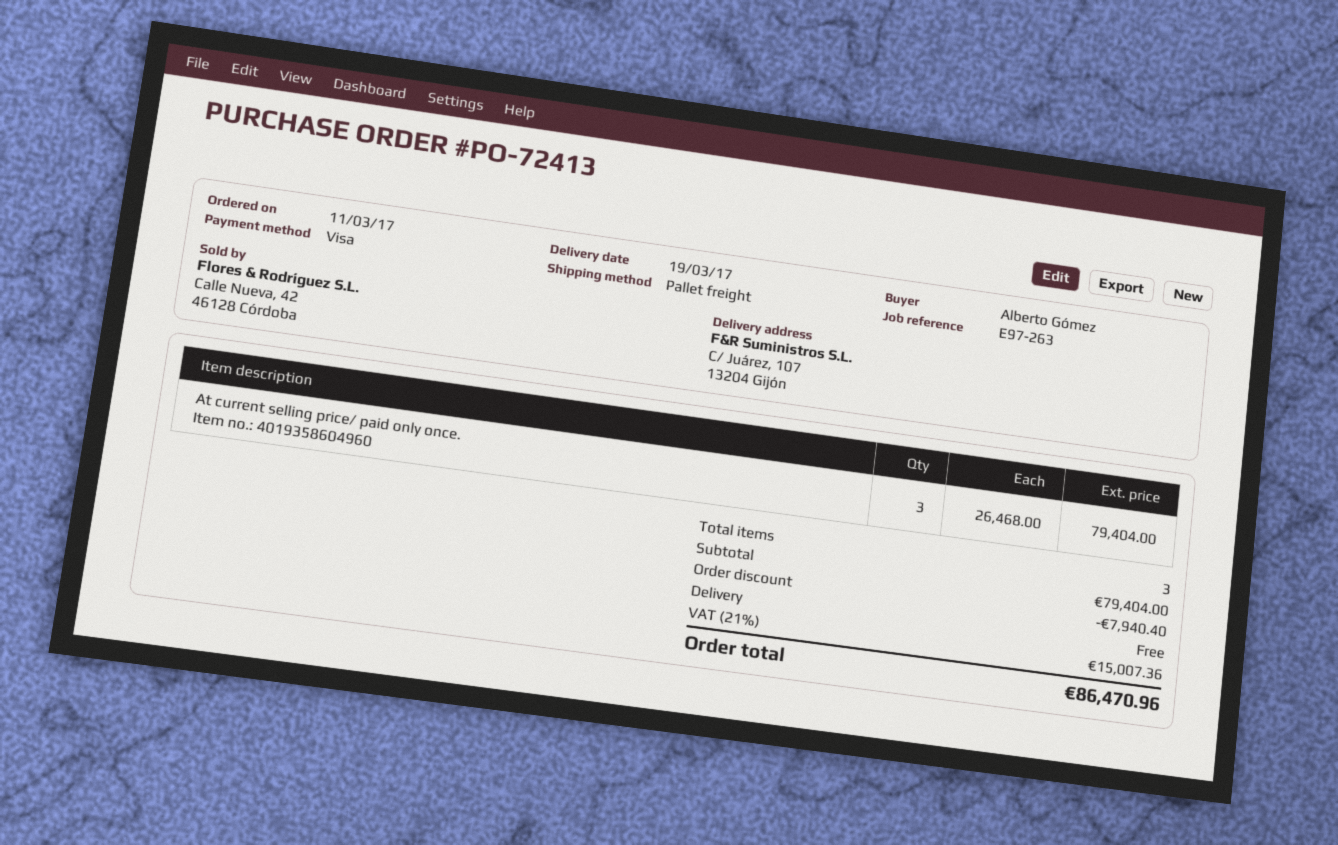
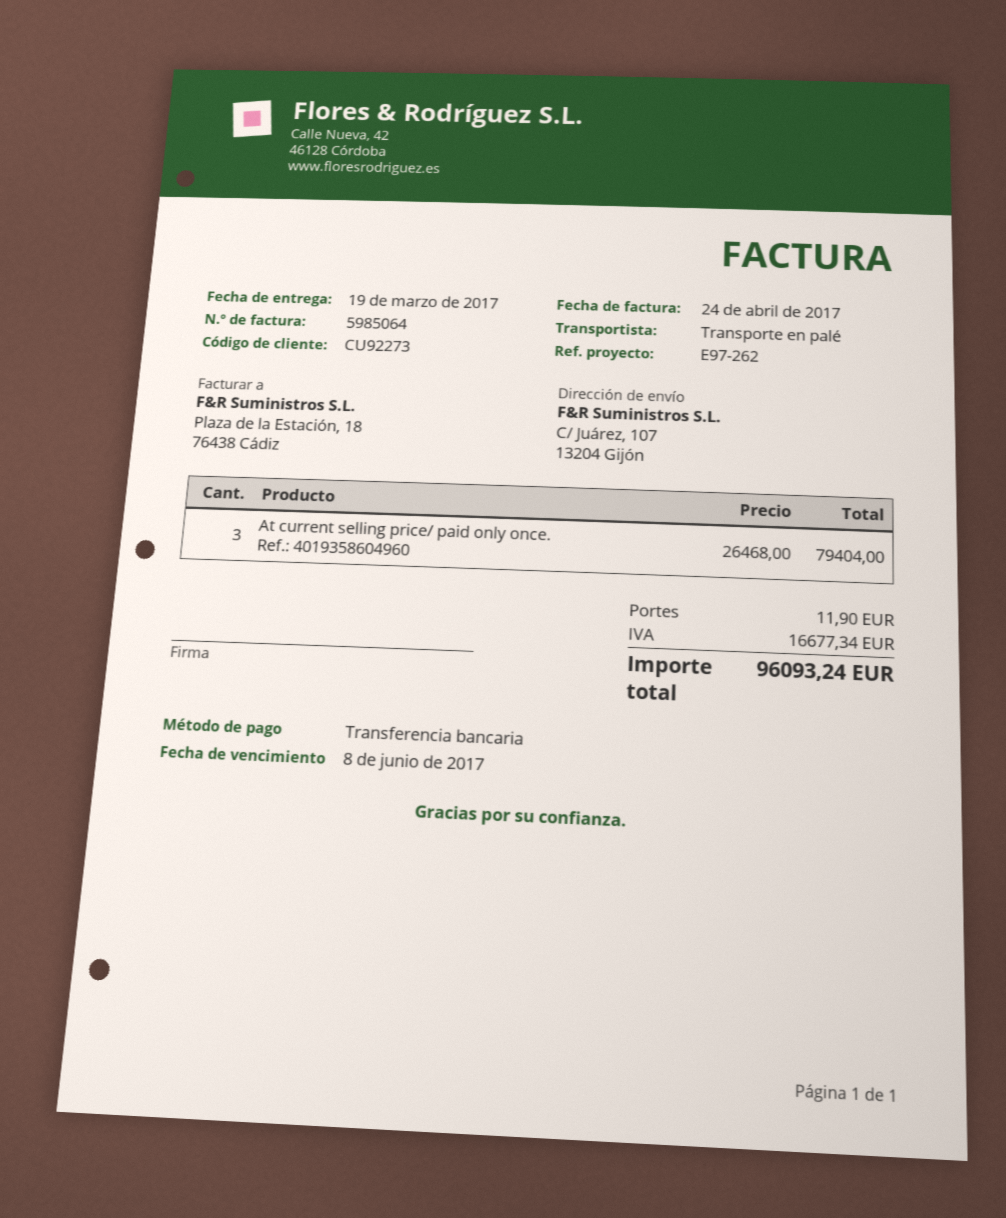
reference: E97-263 -> E97-262
payment method: Visa -> bank transfer
discount: 7940.40 -> none
shipping: 0.00 -> 11.90
tax: 15007.36 -> 16677.34
total: 86470.96 -> 96093.24

